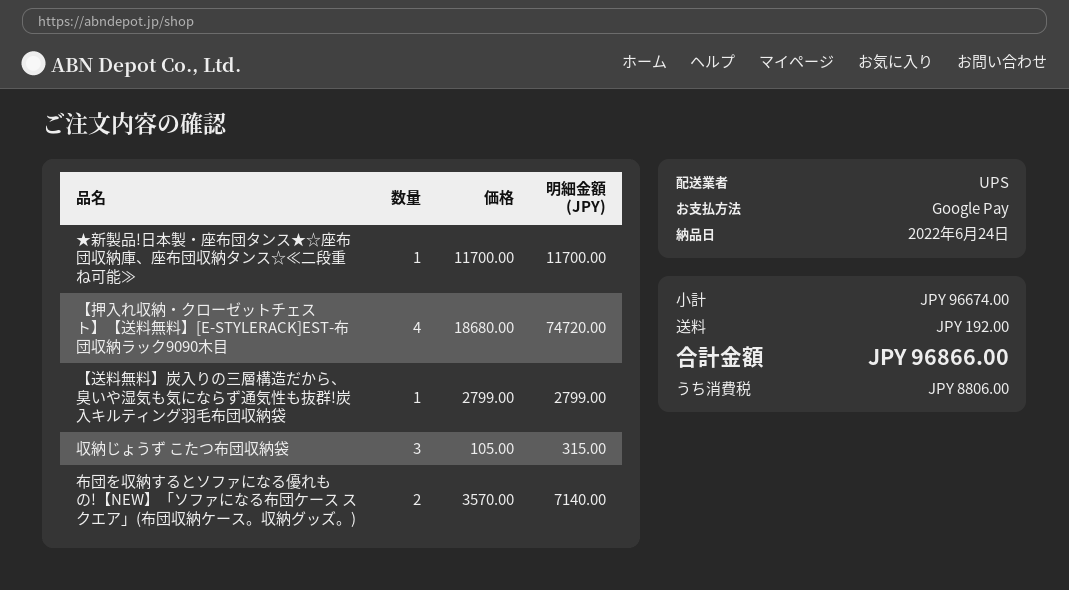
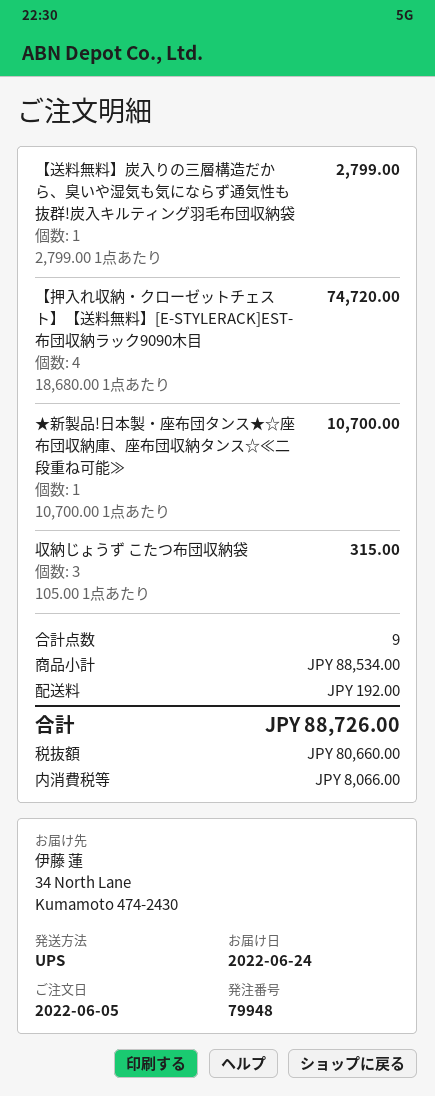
★新製品!日本製・座布団タンス★☆座布団収納庫、座布団収納タンス☆≪二段重ね可能≫: 1 x 11700.00 = 11700.00 -> 1 x 10700.00 = 10700.00
布団を収納するとソファになる優れもの!【NEW】「ソファになる布団ケース スクエア」(布団収納ケース。収納グッズ。): 2 x 3570.00 = 7140.00 -> none
subtotal: 96674.00 -> 88534.00
tax: 8806.00 -> 8066.00
total: 96866.00 -> 88726.00

